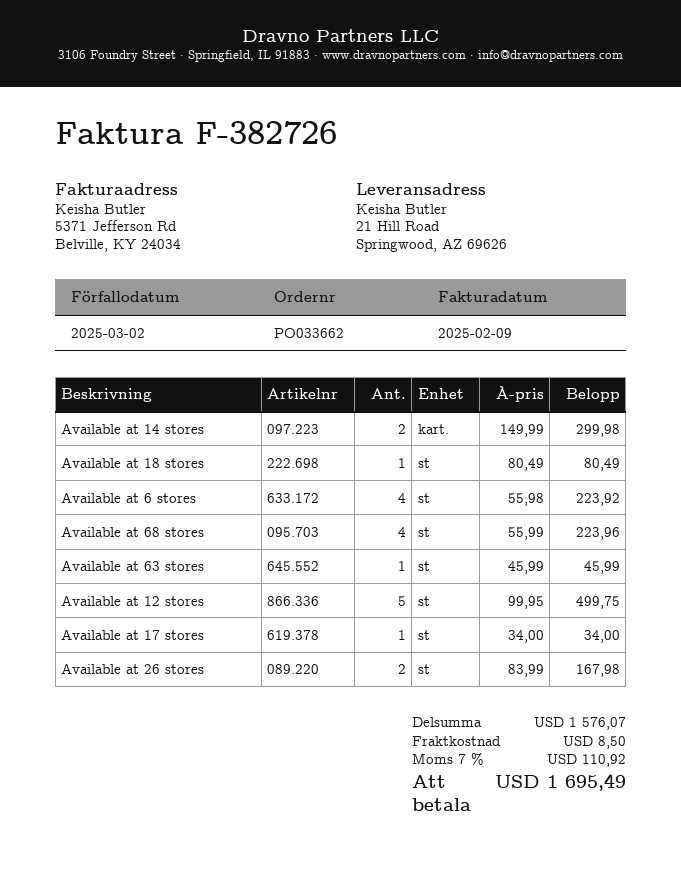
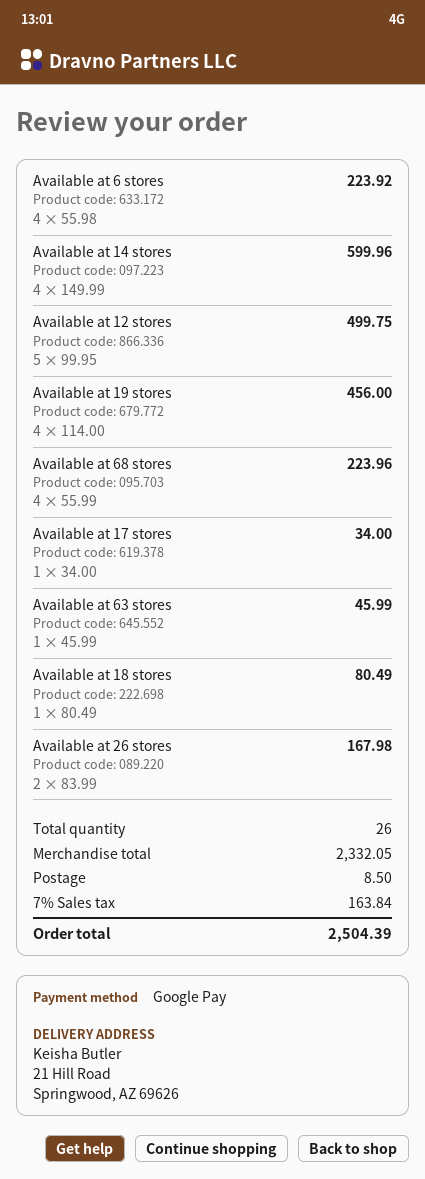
Available at 14 stores: 2 x 149.99 = 299.98 -> 4 x 149.99 = 599.96
Available at 19 stores: none -> 4 x 114.00 = 456.00
subtotal: 1576.07 -> 2332.05
tax: 7% = 110.92 -> 7% = 163.84
total: 1695.49 -> 2504.39

